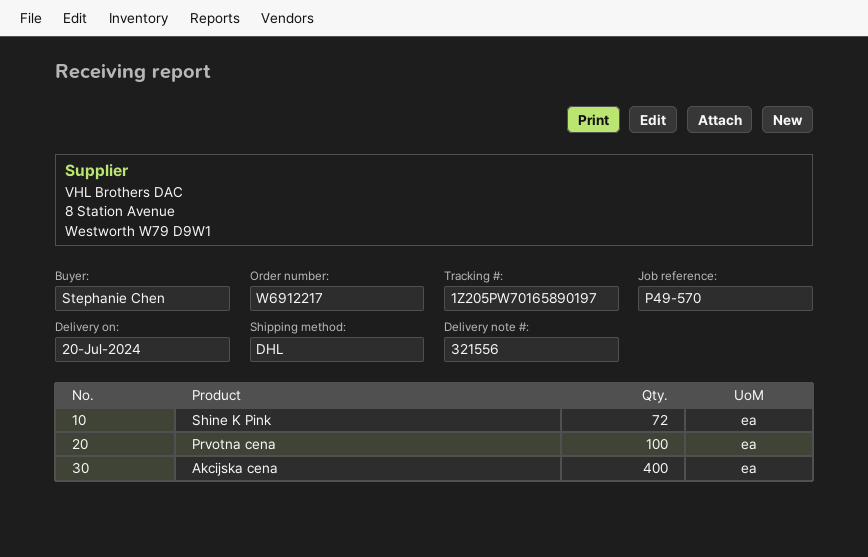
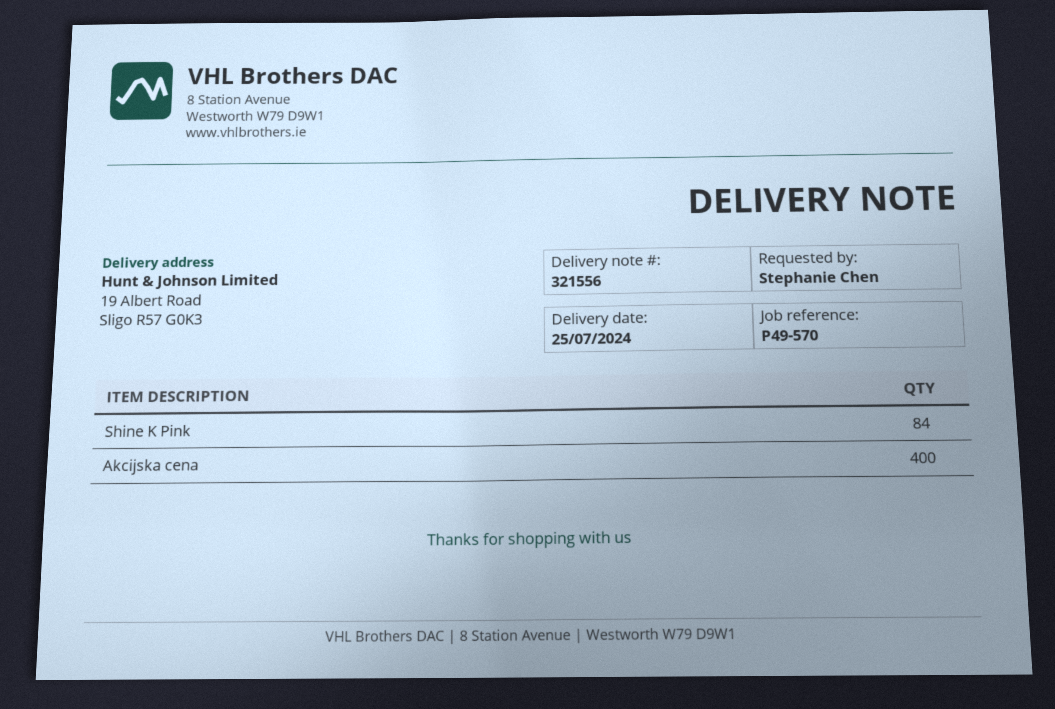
delivery date: 2024-07-20 -> 2024-07-25
Shine K Pink: 72 -> 84
Prvotna cena: 100 -> none

